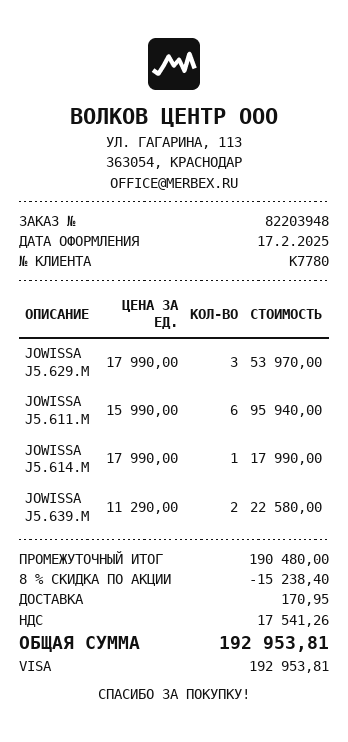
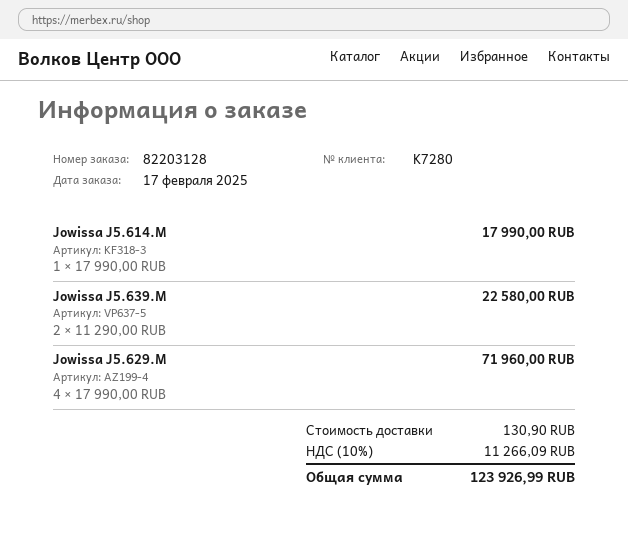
order number: 82203948 -> 82203128
customer number: K7780 -> K7280
JOWISSA J5.629.M: 3 x 17990.00 = 53970.00 -> 4 x 17990.00 = 71960.00
JOWISSA J5.611.M: 6 x 15990.00 = 95940.00 -> none
discount: 8% = 15238.40 -> none
shipping: 170.95 -> 130.90
tax: 17541.26 -> 11266.09
total: 192953.81 -> 123926.99

